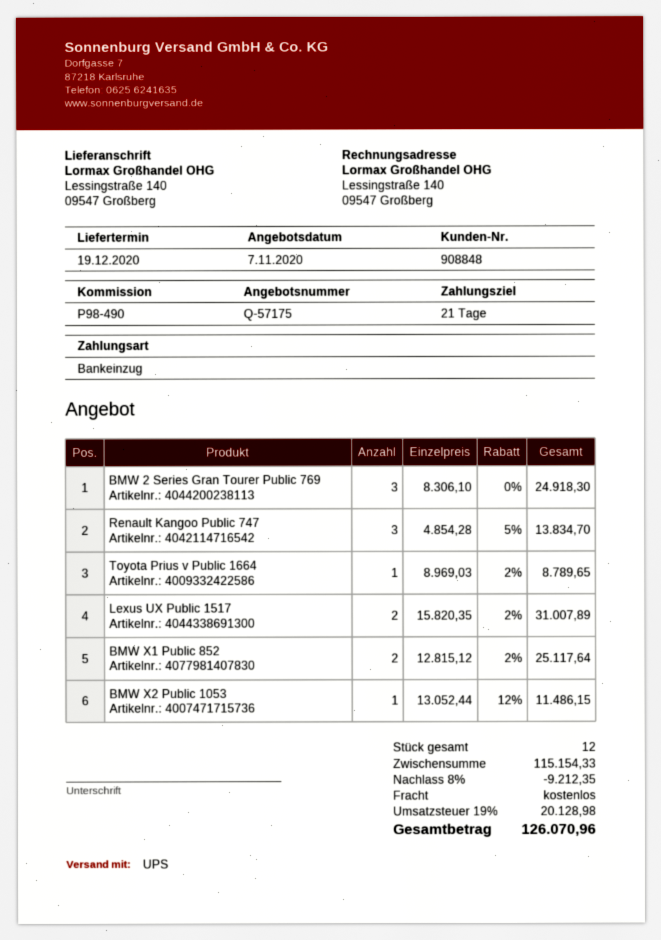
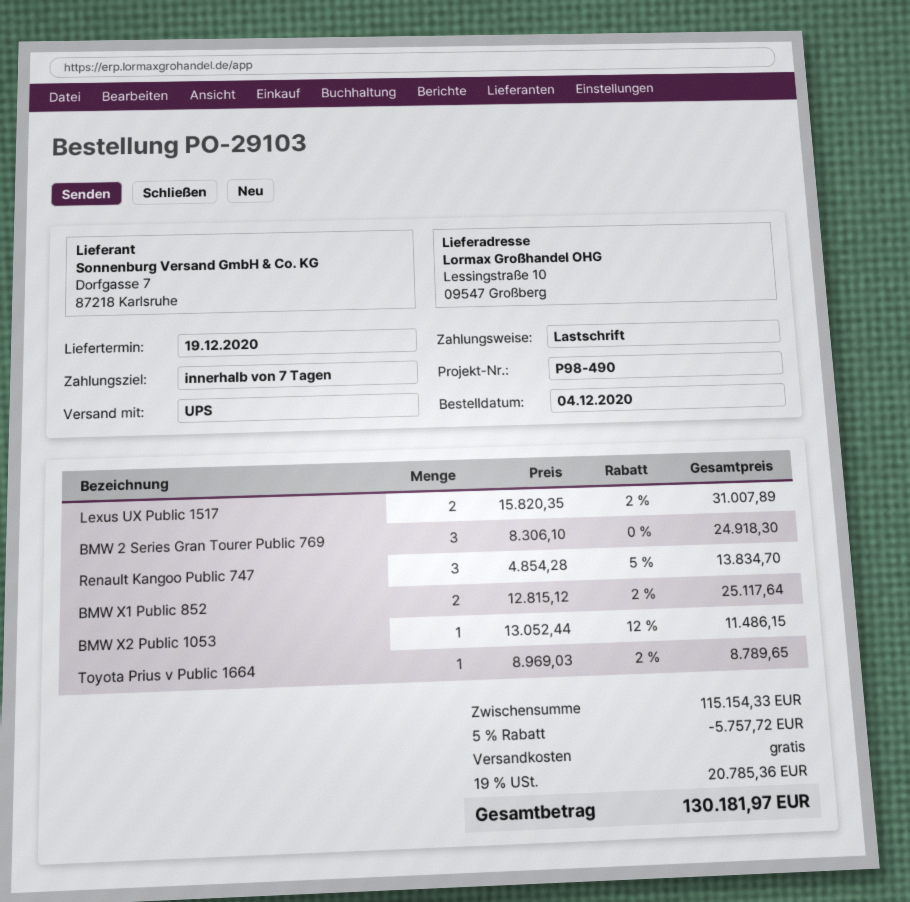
payment terms: 21 days -> 7 days
ship to: Lessingstraße 140, 09547 Großberg -> Lessingstraße 10, 09547 Großberg
discount: 8% = 9212.35 -> 5% = 5757.72
tax: 19% = 20128.98 -> 19% = 20785.36
total: 126070.96 -> 130181.97

